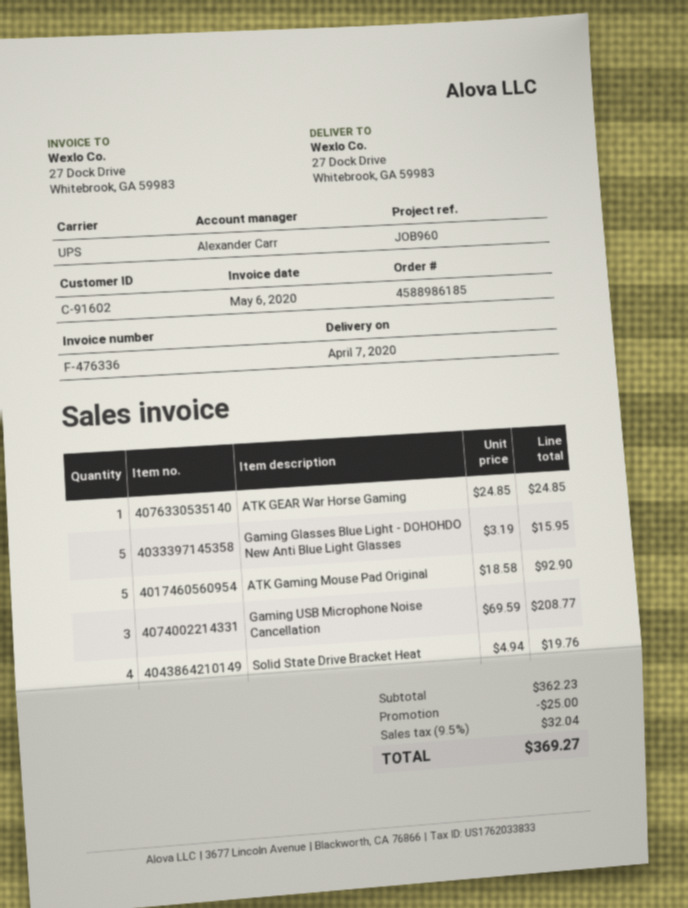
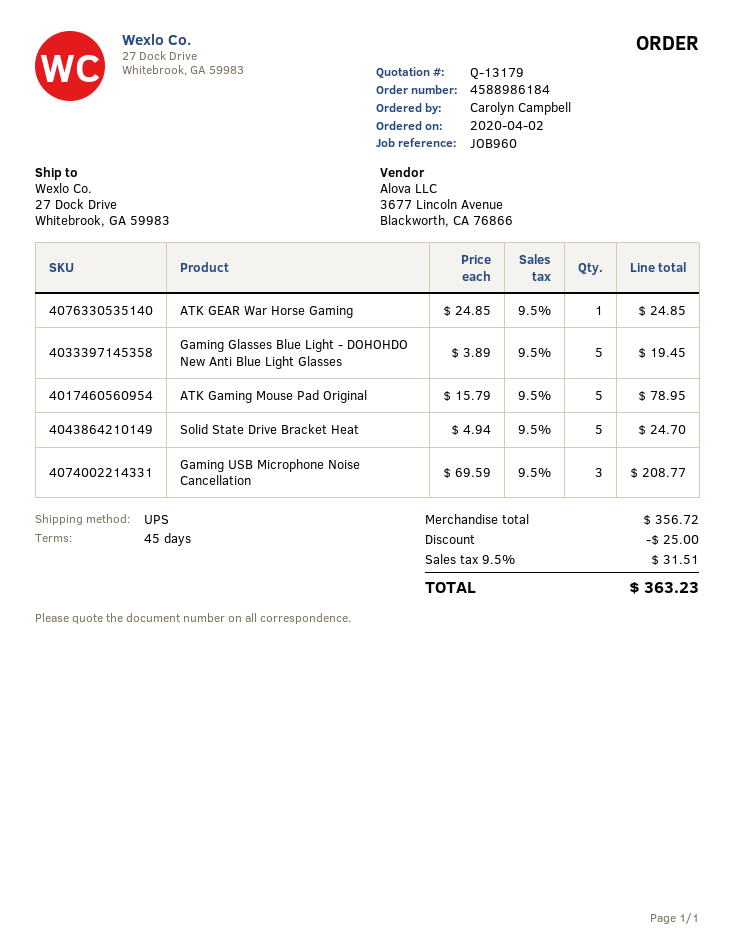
order number: 4588986185 -> 4588986184
Gaming Glasses Blue Light - DOHOHDO New Anti Blue Light Glasses: 5 x 3.19 = 15.95 -> 5 x 3.89 = 19.45
ATK Gaming Mouse Pad Original: 5 x 18.58 = 92.90 -> 5 x 15.79 = 78.95
Solid State Drive Bracket Heat: 4 x 4.94 = 19.76 -> 5 x 4.94 = 24.70
subtotal: 362.23 -> 356.72
tax: 9.5% = 32.04 -> 9.5% = 31.51
total: 369.27 -> 363.23

